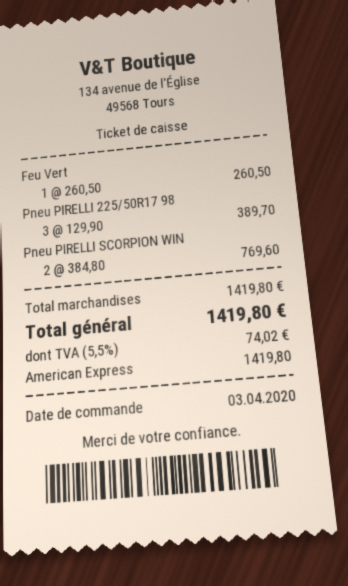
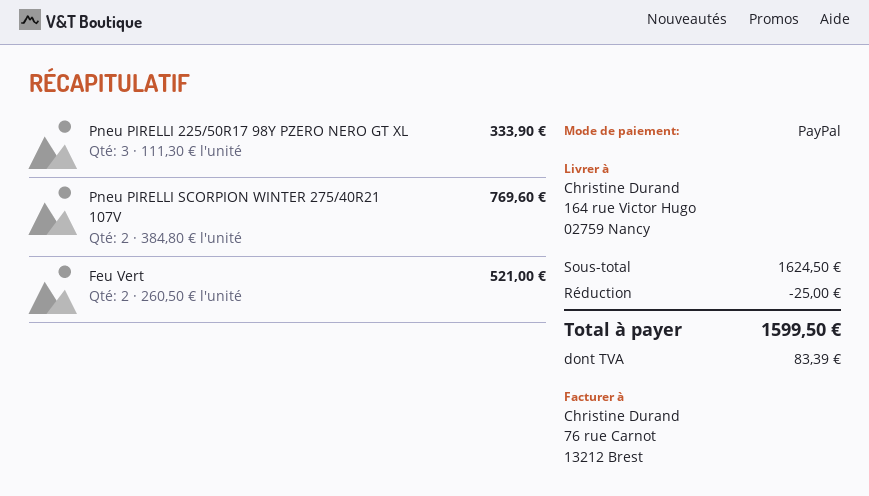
payment method: American Express -> PayPal
Feu Vert: 1 x 260.50 = 260.50 -> 2 x 260.50 = 521.00
Pneu PIRELLI 225/50R17 98: 3 x 129.90 = 389.70 -> 3 x 111.30 = 333.90
subtotal: 1419.80 -> 1624.50
discount: none -> 25.00
tax: 74.02 -> 83.39
total: 1419.80 -> 1599.50

